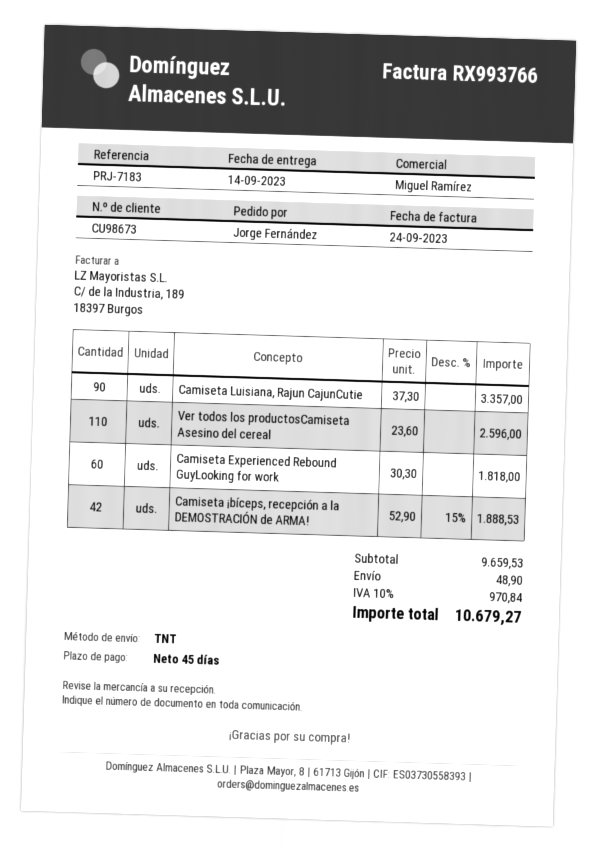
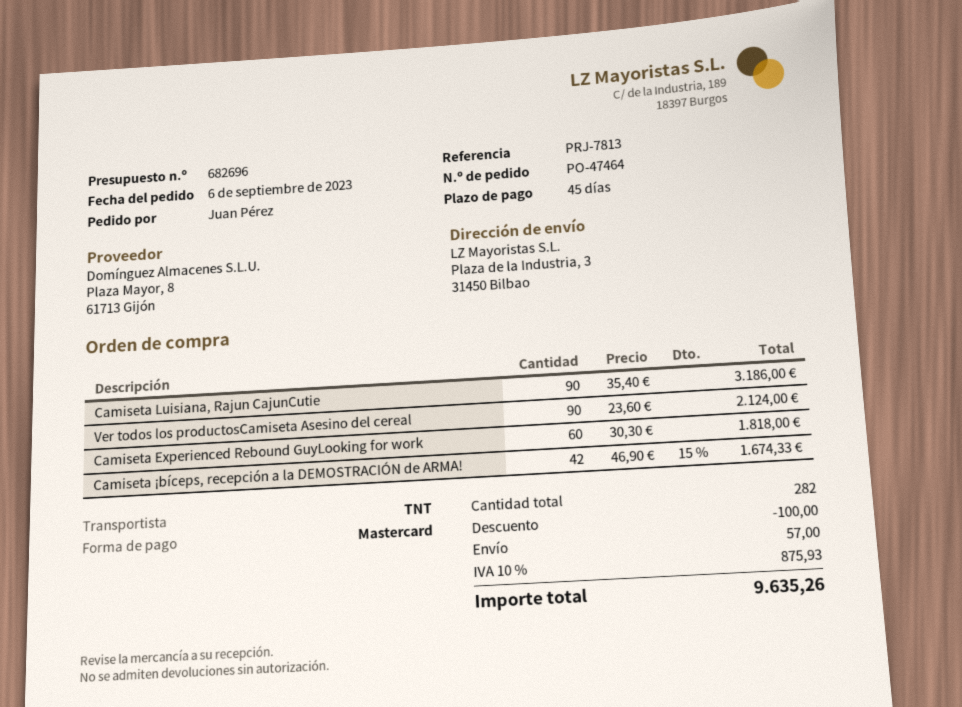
reference: PRJ-7183 -> PRJ-7813
ordered by: Jorge Fernández -> Juan Pérez
Camiseta Luisiana, Rajun CajunCutie: 90 x 37.30 = 3357.00 -> 90 x 35.40 = 3186.00
Ver todos los productosCamiseta Asesino del cereal: 110 x 23.60 = 2596.00 -> 90 x 23.60 = 2124.00
Camiseta ¡bíceps, recepción a la DEMOSTRACIÓN de ARMA!: 42 x 52.90 - 15% = 1888.53 -> 42 x 46.90 - 15% = 1674.33
discount: none -> 100.00
shipping: 48.90 -> 57.00
tax: 10% = 970.84 -> 10% = 875.93
total: 10679.27 -> 9635.26

